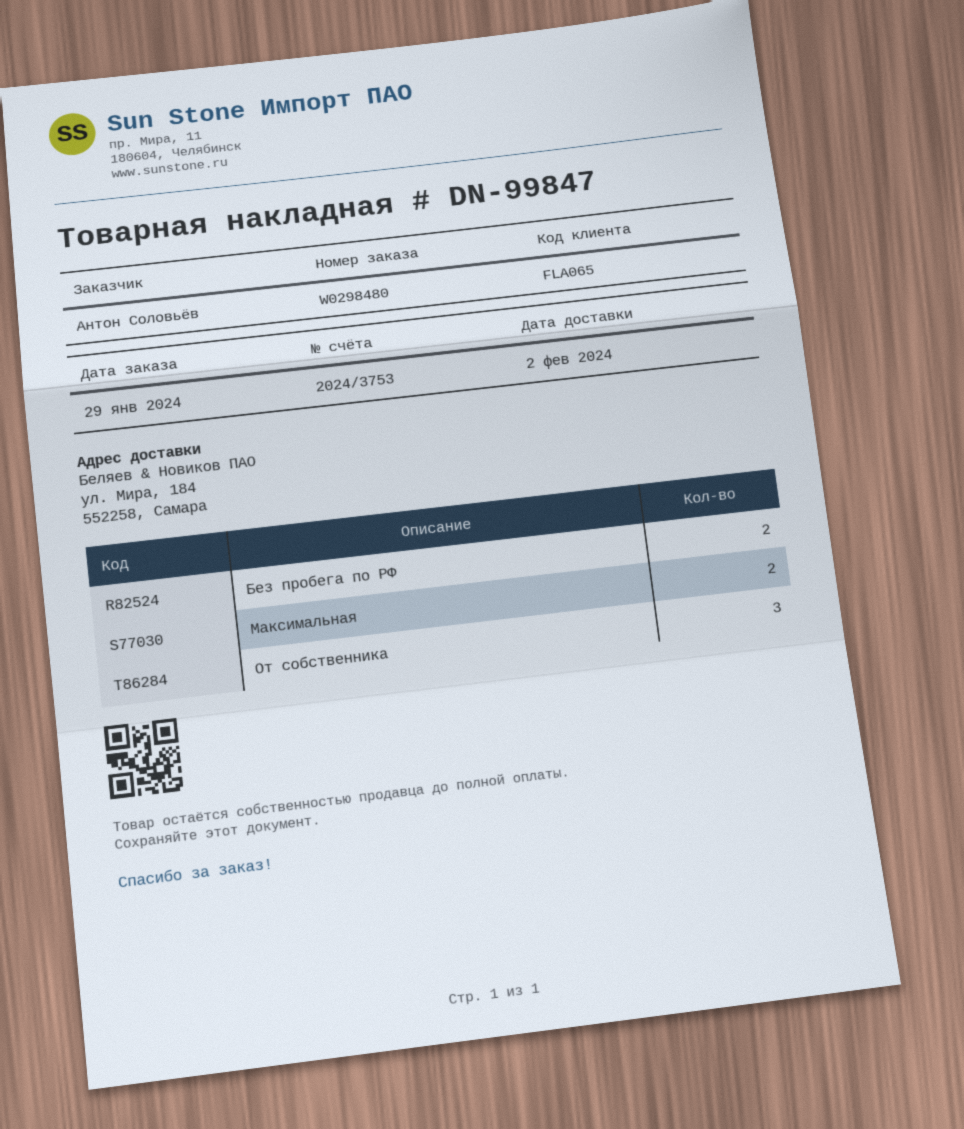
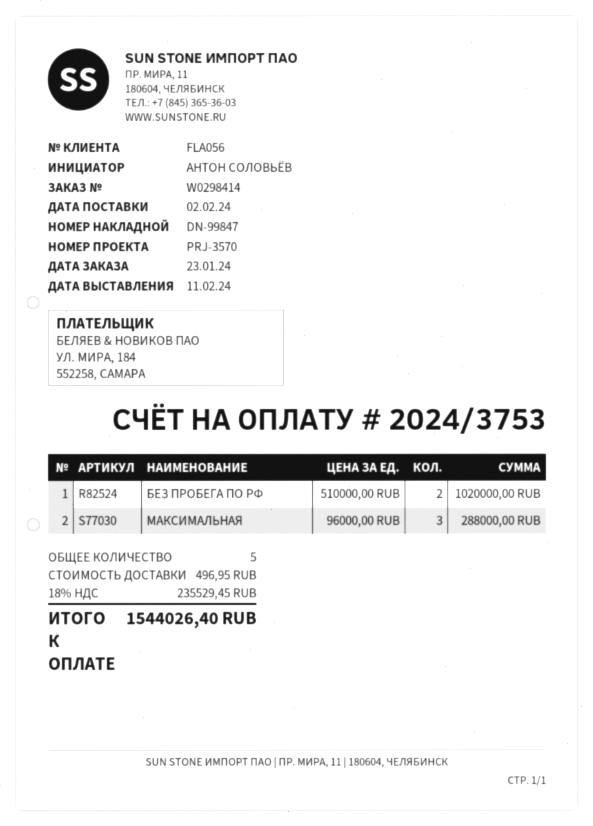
order number: W0298480 -> W0298414
order date: 2024-01-29 -> 2024-01-23
customer number: FLA065 -> FLA056
Максимальная: 2 -> 3
От собственника: 3 -> none

